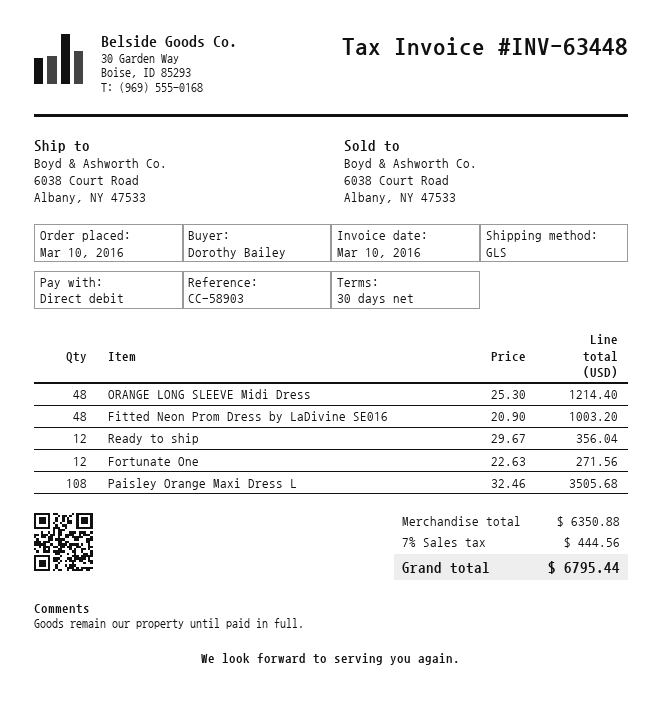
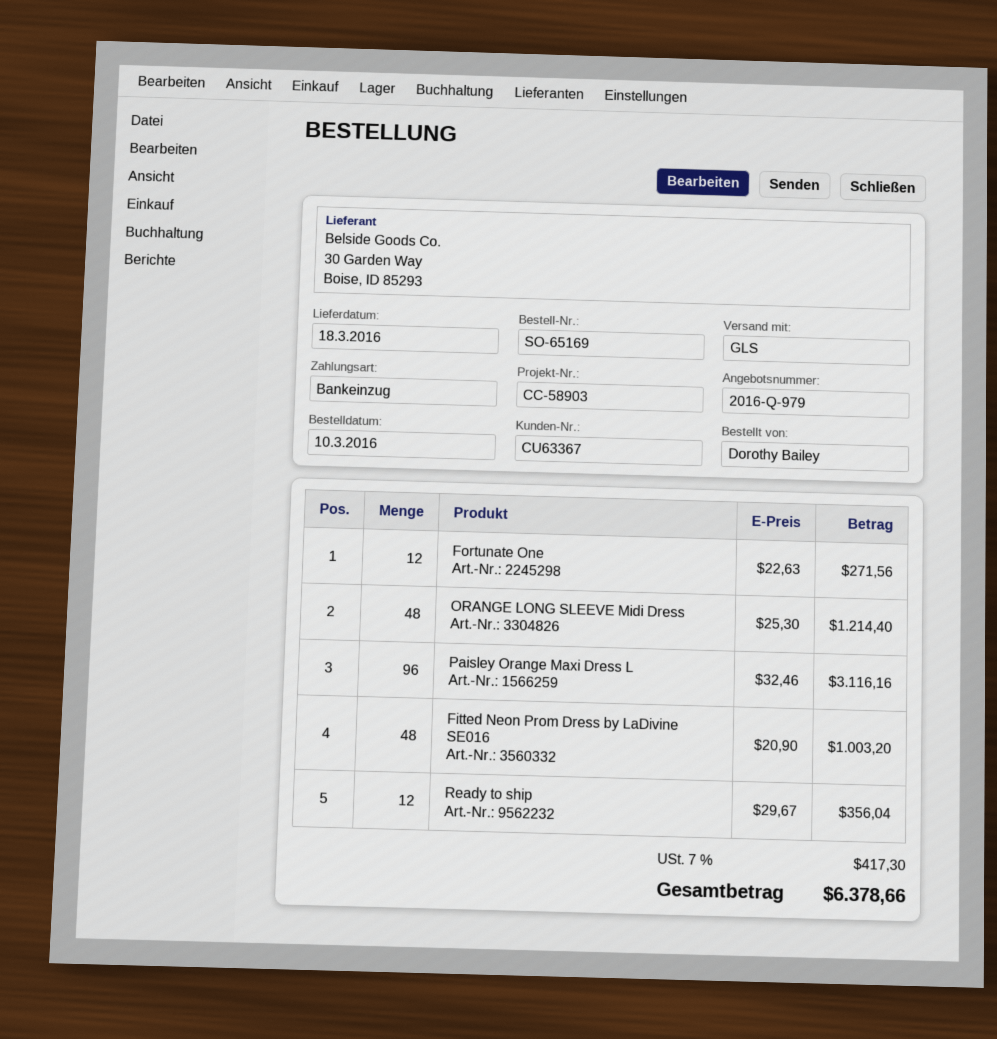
Paisley Orange Maxi Dress L: 108 x 32.46 = 3505.68 -> 96 x 32.46 = 3116.16
tax: 7% = 444.56 -> 7% = 417.30
total: 6795.44 -> 6378.66

